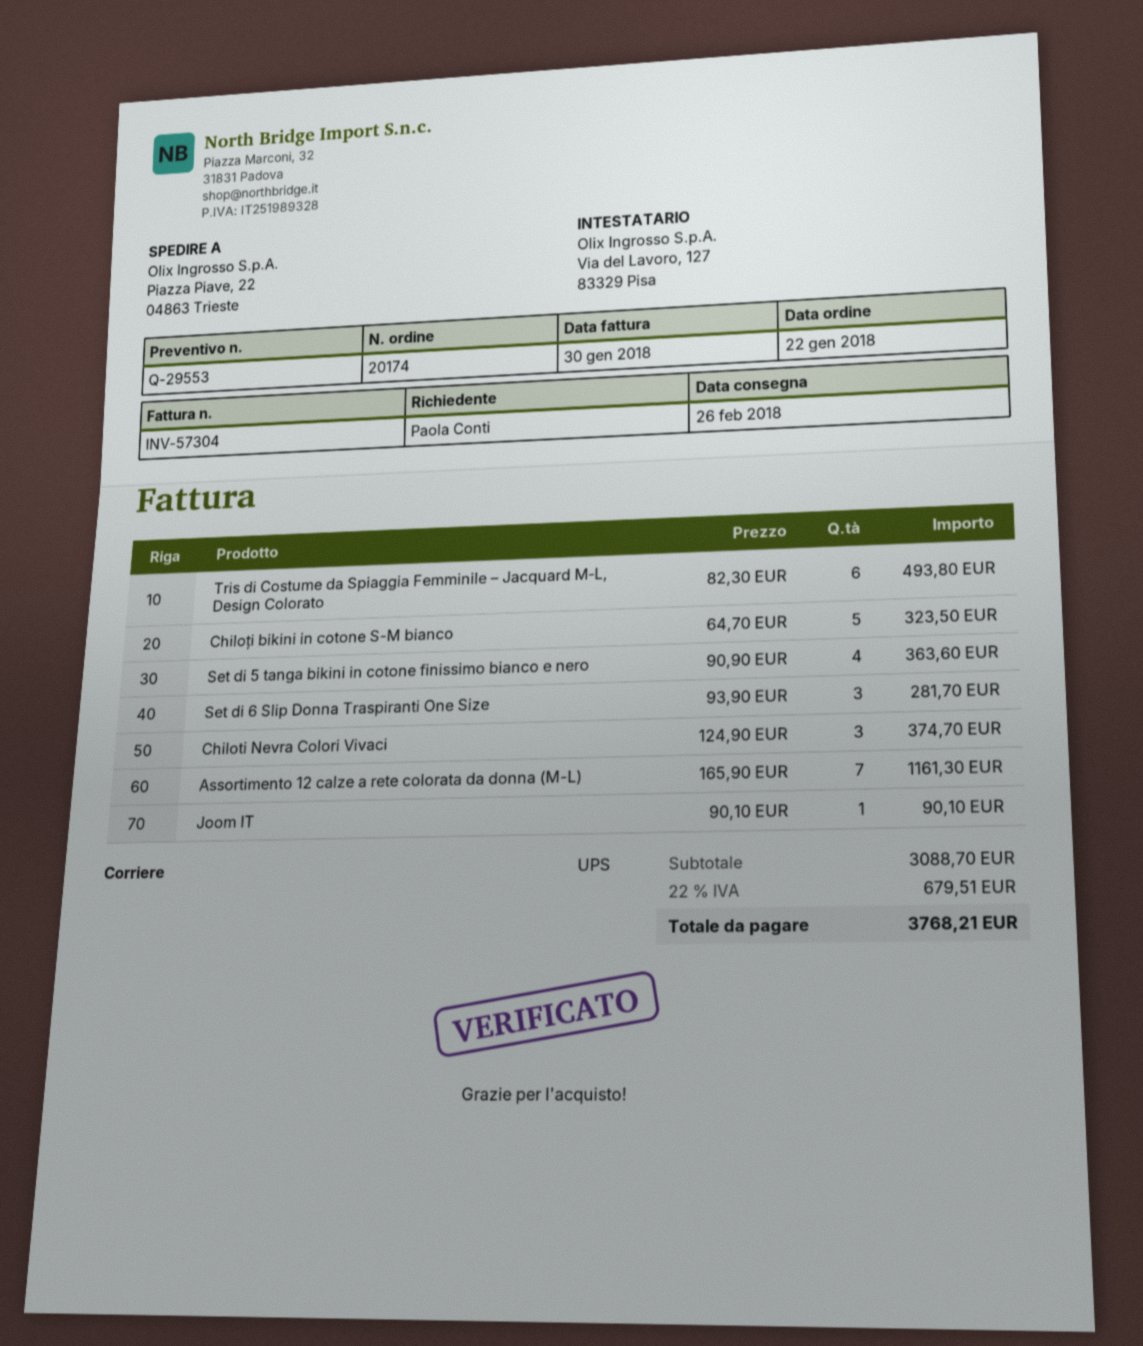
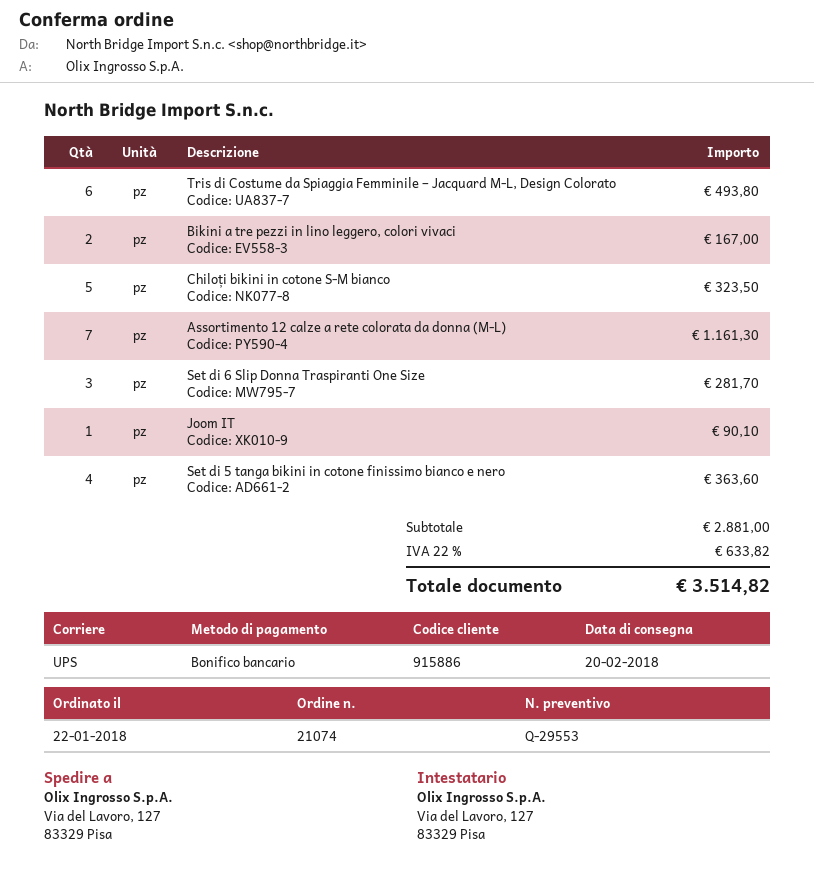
order number: 20174 -> 21074
delivery date: 2018-02-26 -> 2018-02-20
ship to: Piazza Piave, 22, 04863 Trieste -> Via del Lavoro, 127, 83329 Pisa
Chiloti Nevra Colori Vivaci: 3 for 374.70 -> none
Bikini a tre pezzi in lino leggero, colori vivaci: none -> 2 for 167.00
subtotal: 3088.70 -> 2881.00
tax: 22% = 679.51 -> 22% = 633.82
total: 3768.21 -> 3514.82

